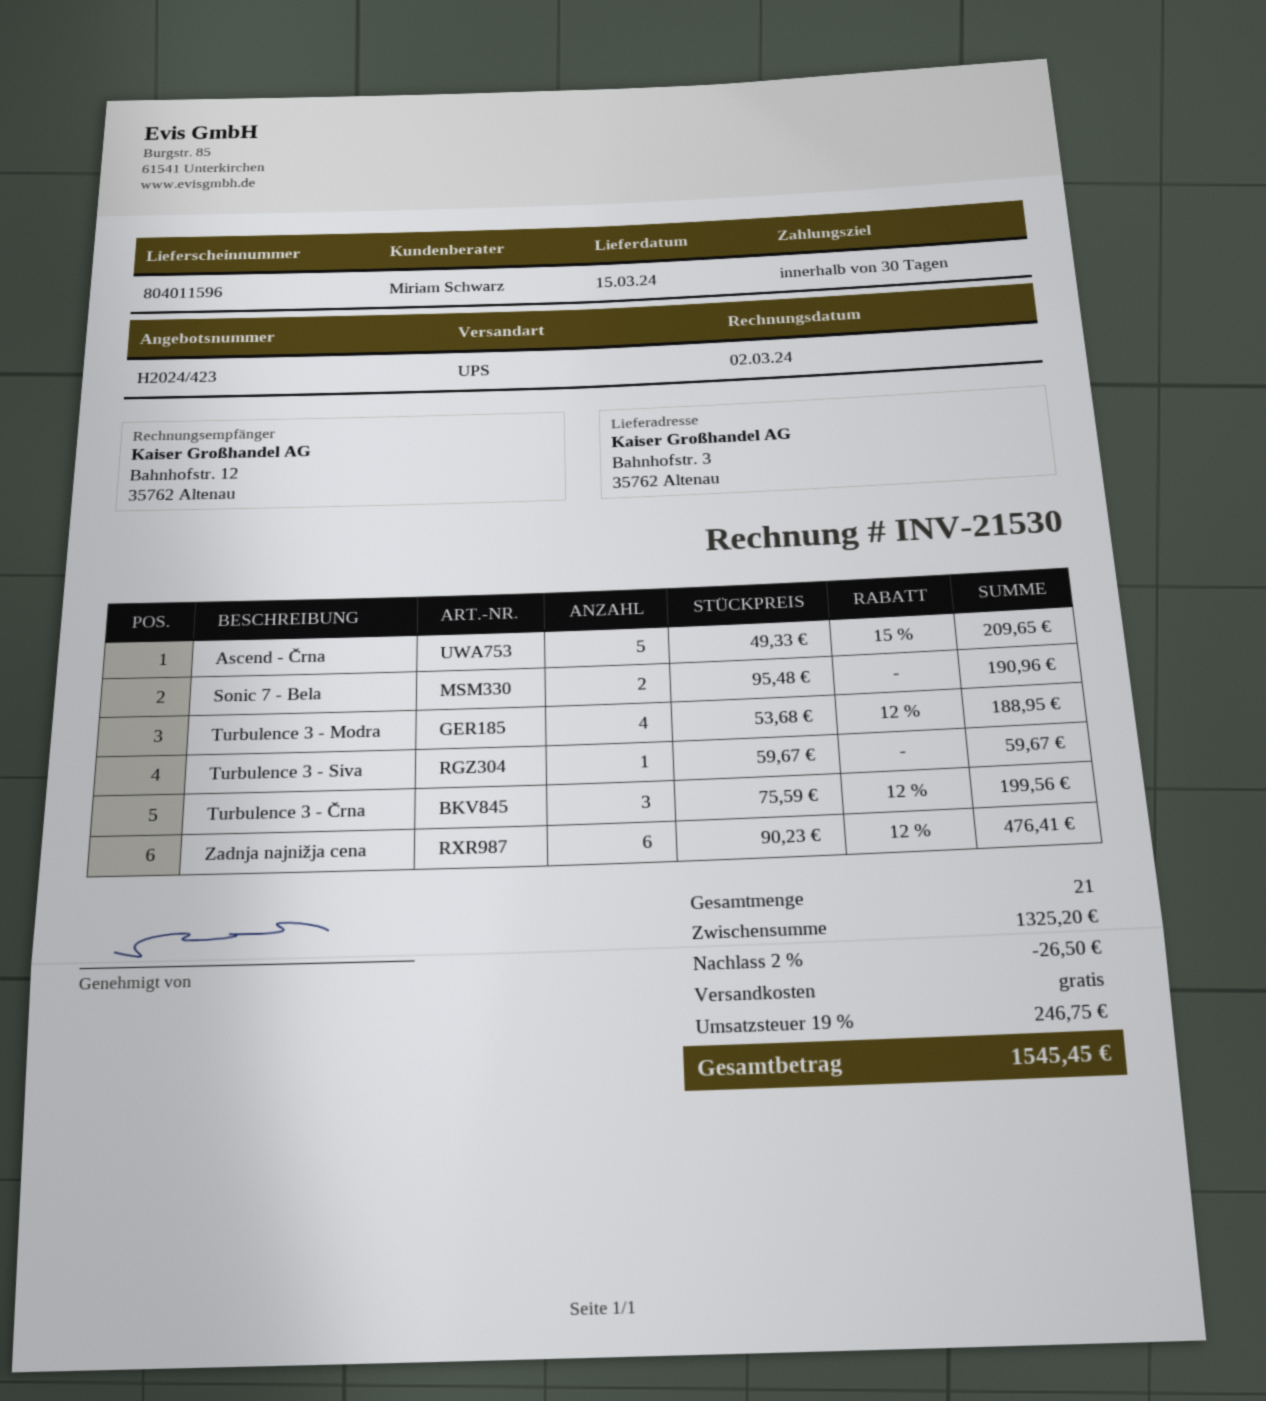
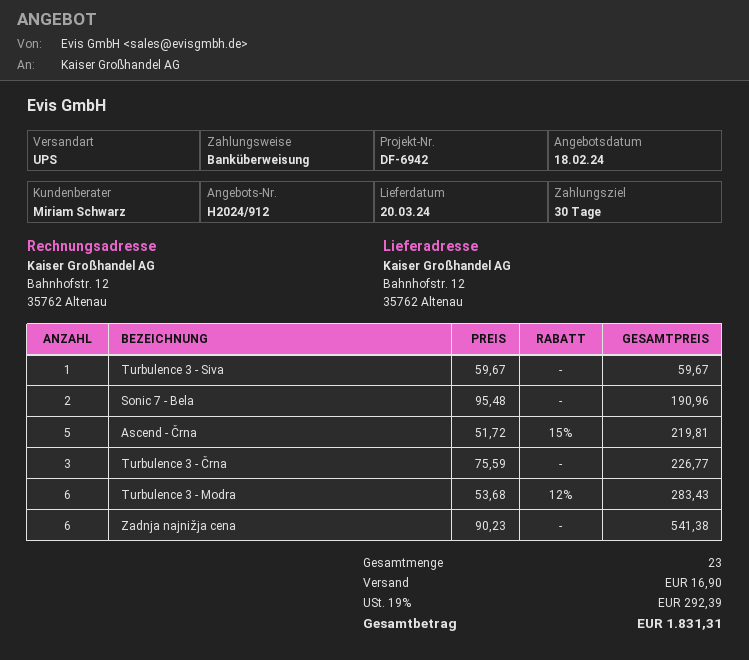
quote number: H2024/423 -> H2024/912
delivery date: 2024-03-15 -> 2024-03-20
ship to: Bahnhofstr. 3, 35762 Altenau -> Bahnhofstr. 12, 35762 Altenau
Ascend - Črna: 5 x 49.33 - 15% = 209.65 -> 5 x 51.72 - 15% = 219.81
Turbulence 3 - Modra: 4 x 53.68 - 12% = 188.95 -> 6 x 53.68 - 12% = 283.43
Turbulence 3 - Črna: 3 x 75.59 - 12% = 199.56 -> 3 x 75.59 = 226.77
Zadnja najnižja cena: 6 x 90.23 - 12% = 476.41 -> 6 x 90.23 = 541.38
total quantity: 21 -> 23
discount: 2% = 26.50 -> none
shipping: 0.00 -> 16.90
tax: 19% = 246.75 -> 19% = 292.39
total: 1545.45 -> 1831.31

